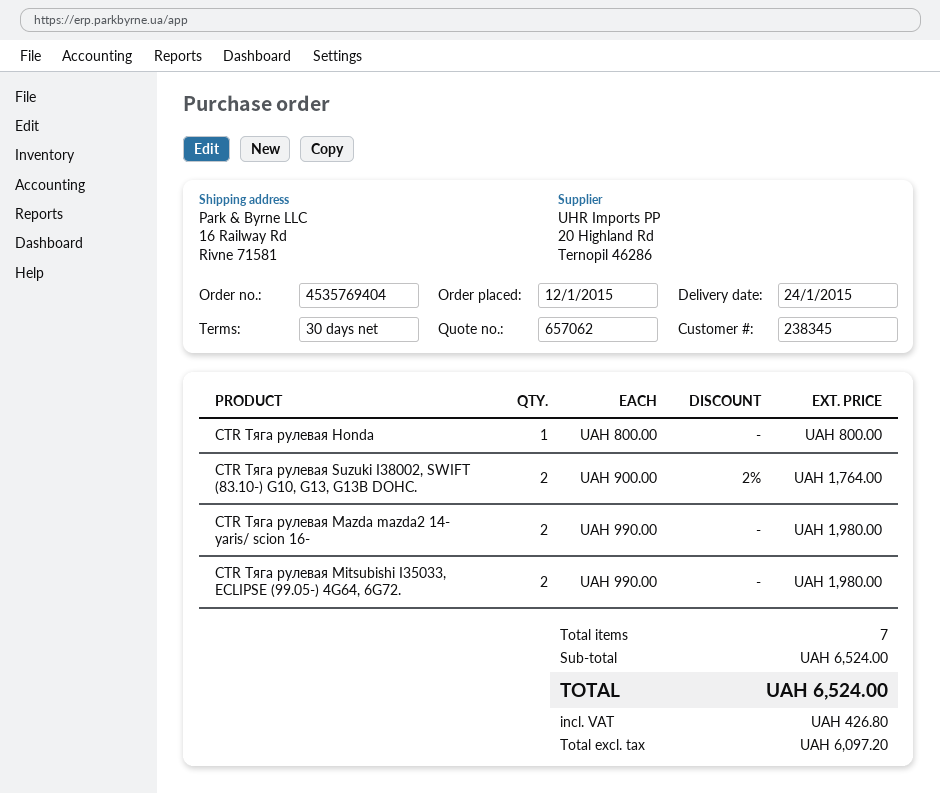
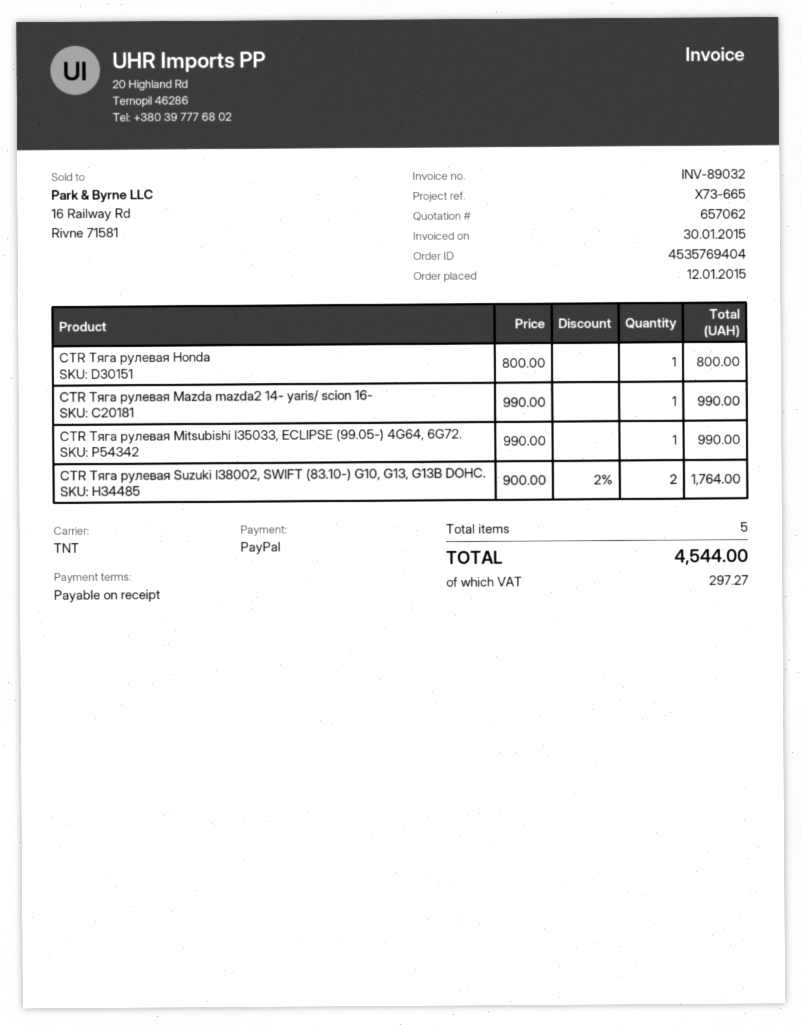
payment terms: 30 days -> on receipt
CTR Тяга рулевая Mazda mazda2 14- yaris/ scion 16-: 2 x 990.00 = 1980.00 -> 1 x 990.00 = 990.00
CTR Тяга рулевая Mitsubishi I35033, ECLIPSE (99.05-) 4G64, 6G72.: 2 x 990.00 = 1980.00 -> 1 x 990.00 = 990.00
total quantity: 7 -> 5
tax: 426.80 -> 297.27
total: 6524.00 -> 4544.00

